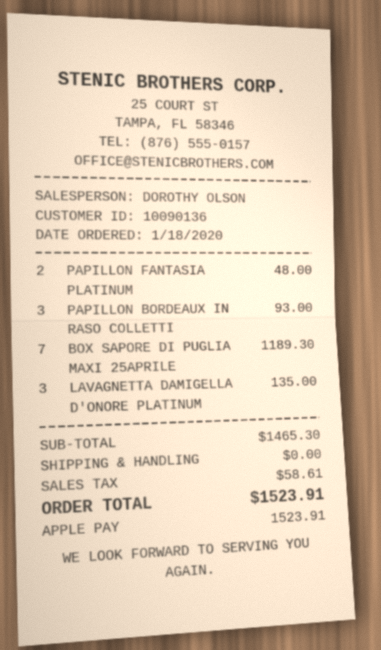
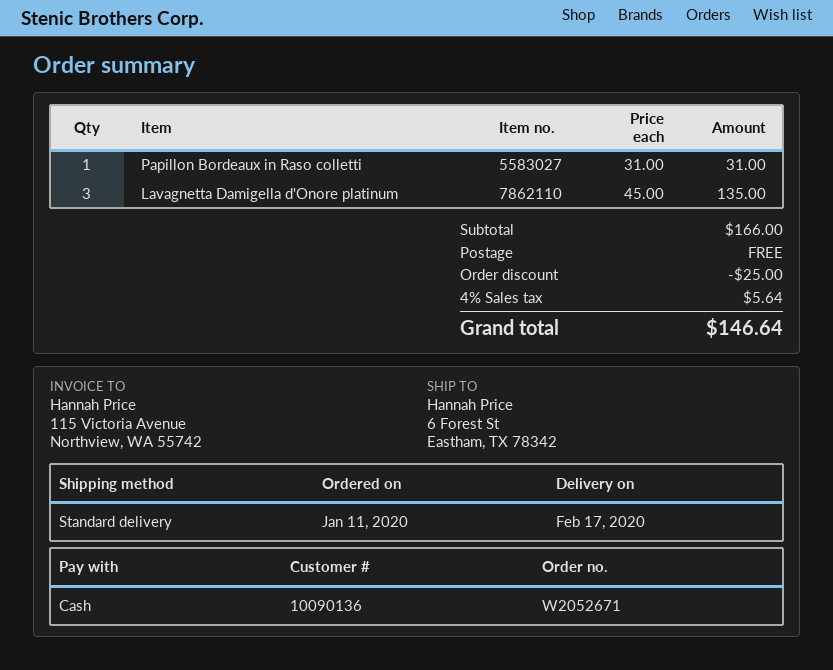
order date: 2020-01-18 -> 2020-01-11
payment method: Apple Pay -> cash
PAPILLON FANTASIA PLATINUM: 2 for 48.00 -> none
PAPILLON BORDEAUX IN RASO COLLETTI: 3 for 93.00 -> 1 for 31.00
BOX SAPORE DI PUGLIA MAXI 25APRILE: 7 for 1189.30 -> none
subtotal: 1465.30 -> 166.00
discount: none -> 25.00
tax: 58.61 -> 5.64
total: 1523.91 -> 146.64

